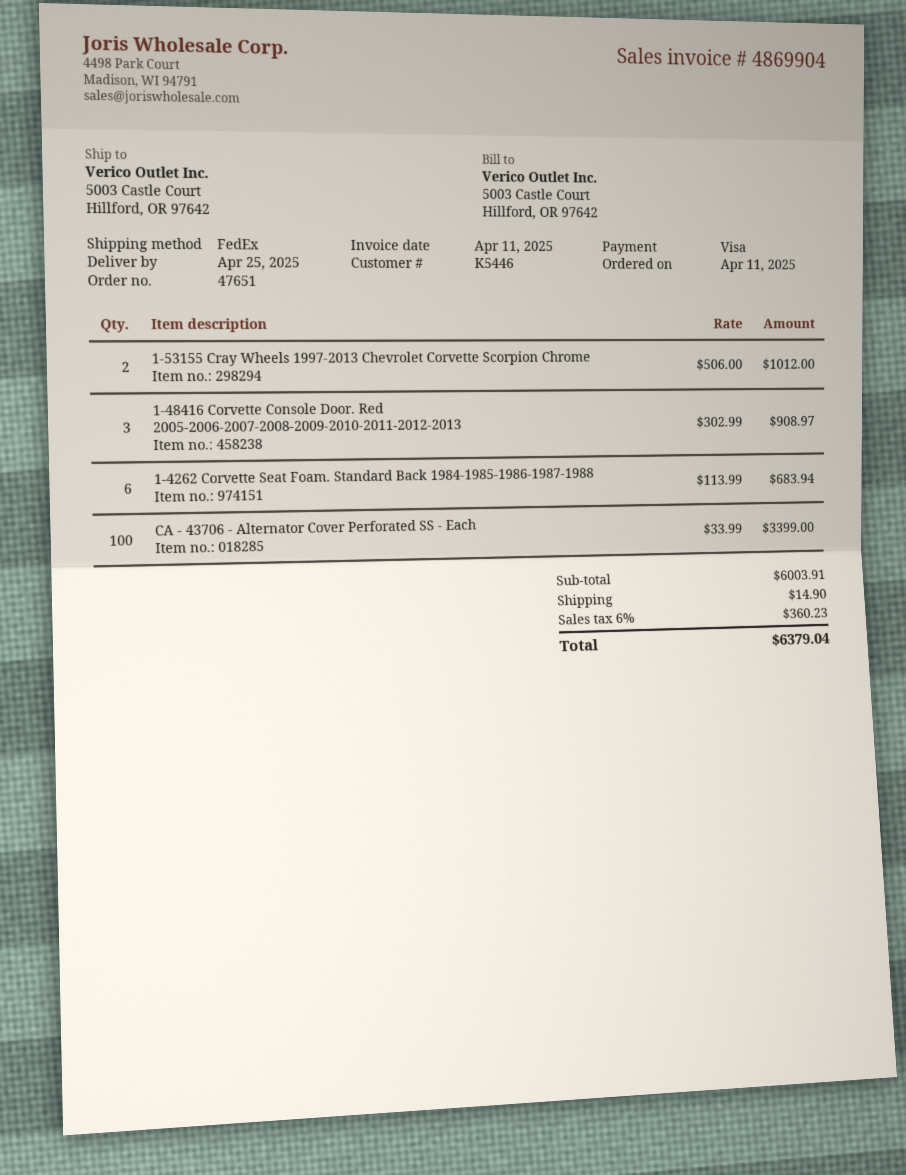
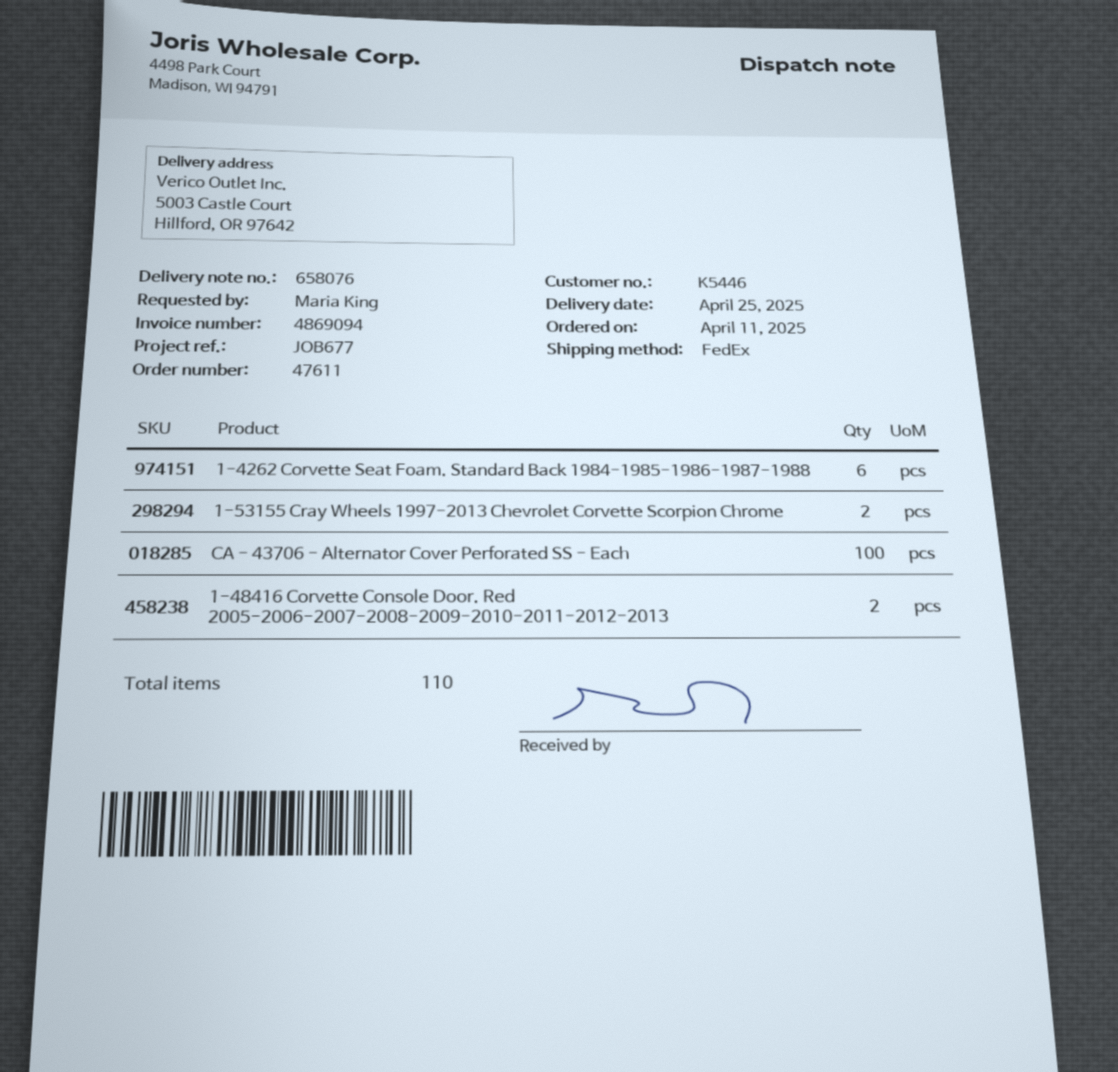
order number: 47651 -> 47611
invoice number: 4869904 -> 4869094
1-48416 Corvette Console Door. Red 2005-2006-2007-2008-2009-2010-2011-2012-2013: 3 -> 2

